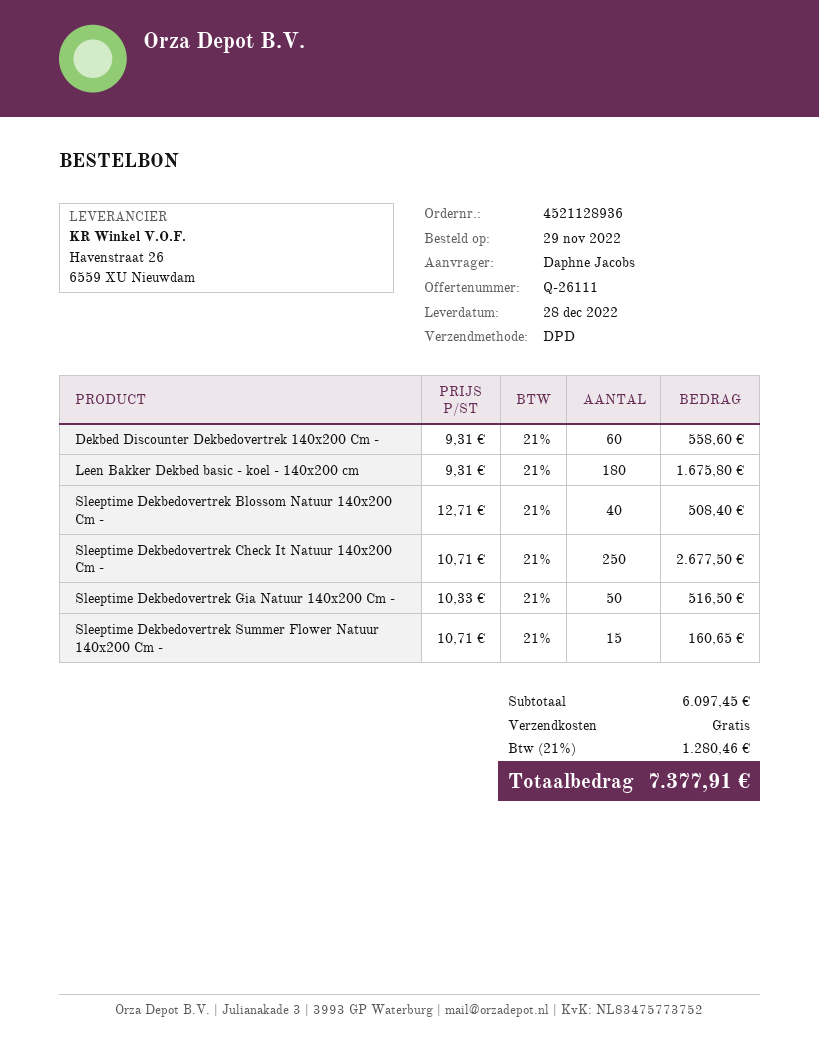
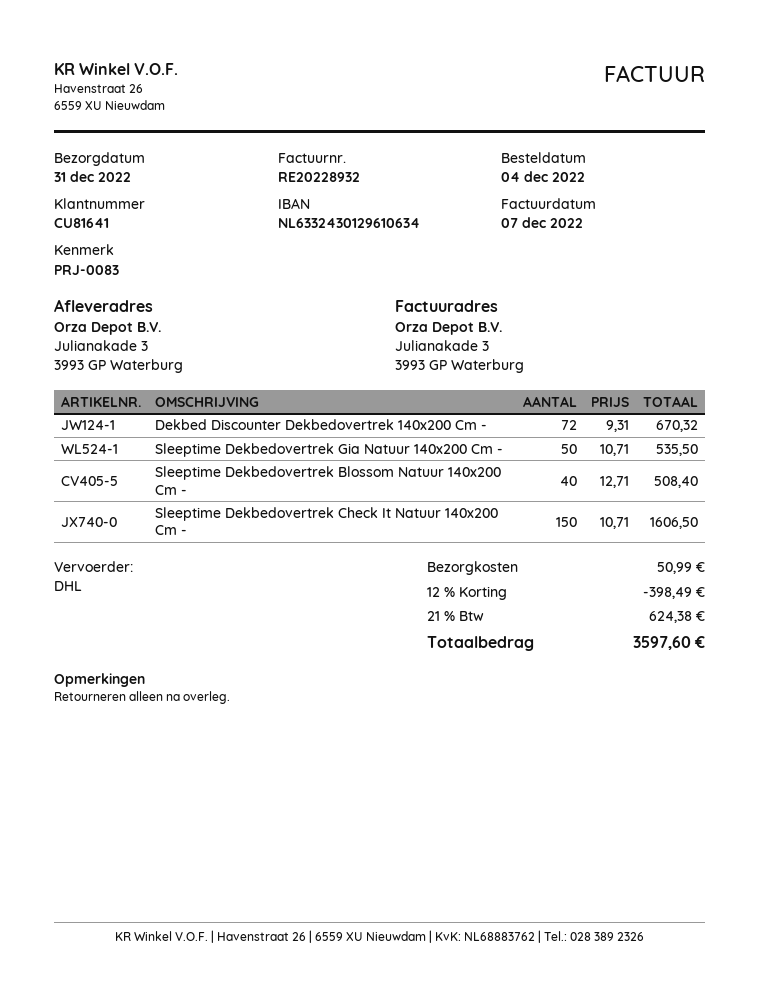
order date: 2022-11-29 -> 2022-12-04
delivery date: 2022-12-28 -> 2022-12-31
shipping method: DPD -> DHL
Dekbed Discounter Dekbedovertrek 140x200 Cm -: 60 x 9.31 = 558.60 -> 72 x 9.31 = 670.32
Leen Bakker Dekbed basic - koel - 140x200 cm: 180 x 9.31 = 1675.80 -> none
Sleeptime Dekbedovertrek Check It Natuur 140x200 Cm -: 250 x 10.71 = 2677.50 -> 150 x 10.71 = 1606.50
Sleeptime Dekbedovertrek Gia Natuur 140x200 Cm -: 50 x 10.33 = 516.50 -> 50 x 10.71 = 535.50
Sleeptime Dekbedovertrek Summer Flower Natuur 140x200 Cm -: 15 x 10.71 = 160.65 -> none
discount: none -> 12% = 398.49
shipping: 0.00 -> 50.99
tax: 21% = 1280.46 -> 21% = 624.38
total: 7377.91 -> 3597.60

